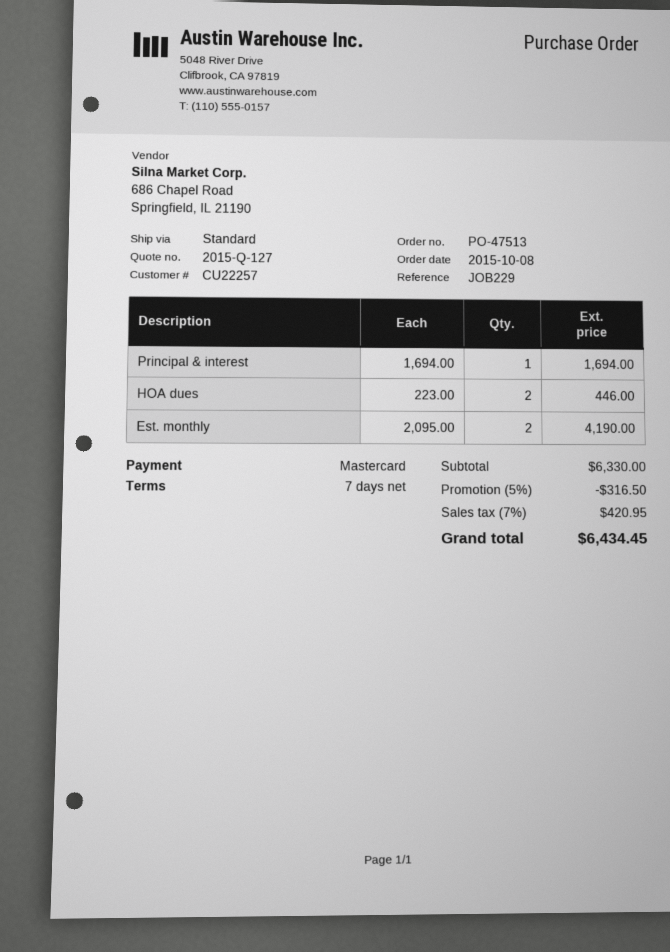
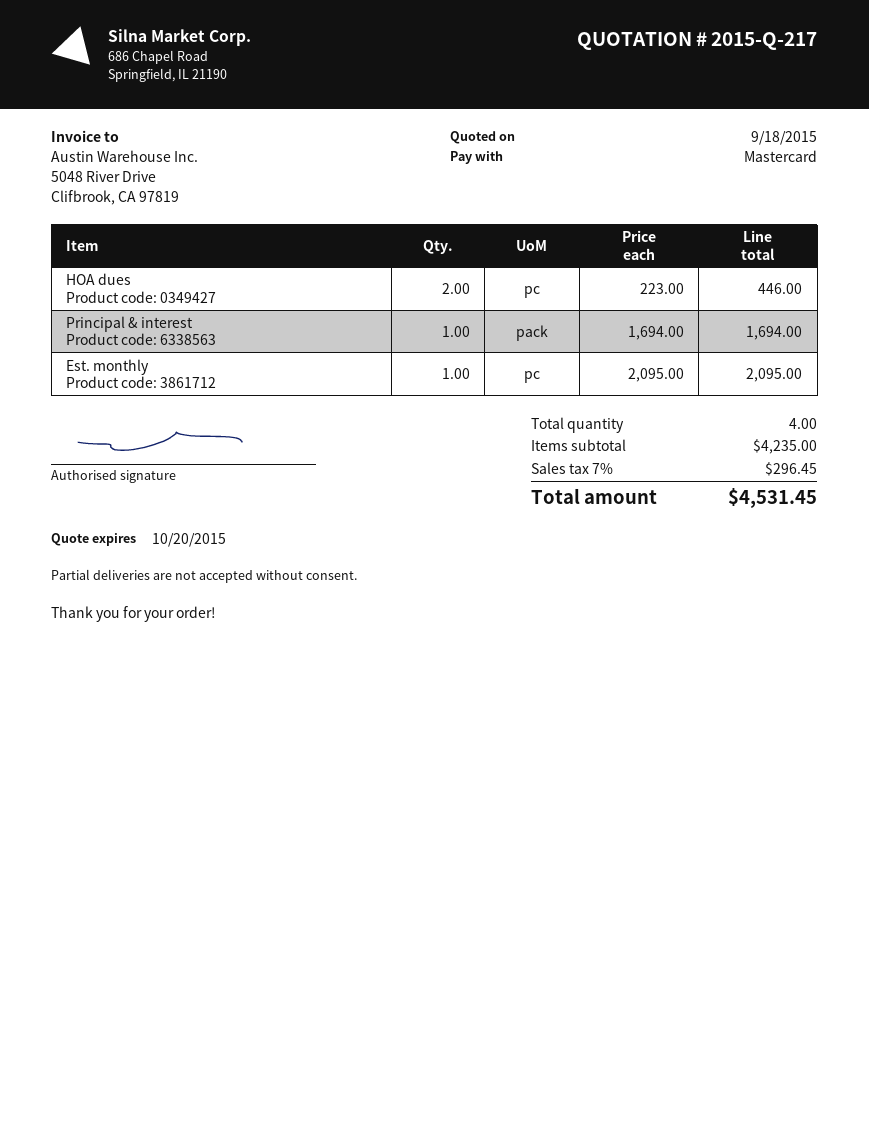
quote number: 2015-Q-127 -> 2015-Q-217
Est. monthly: 2 x 2095.00 = 4190.00 -> 1 x 2095.00 = 2095.00
subtotal: 6330.00 -> 4235.00
discount: 5% = 316.50 -> none
tax: 7% = 420.95 -> 7% = 296.45
total: 6434.45 -> 4531.45

